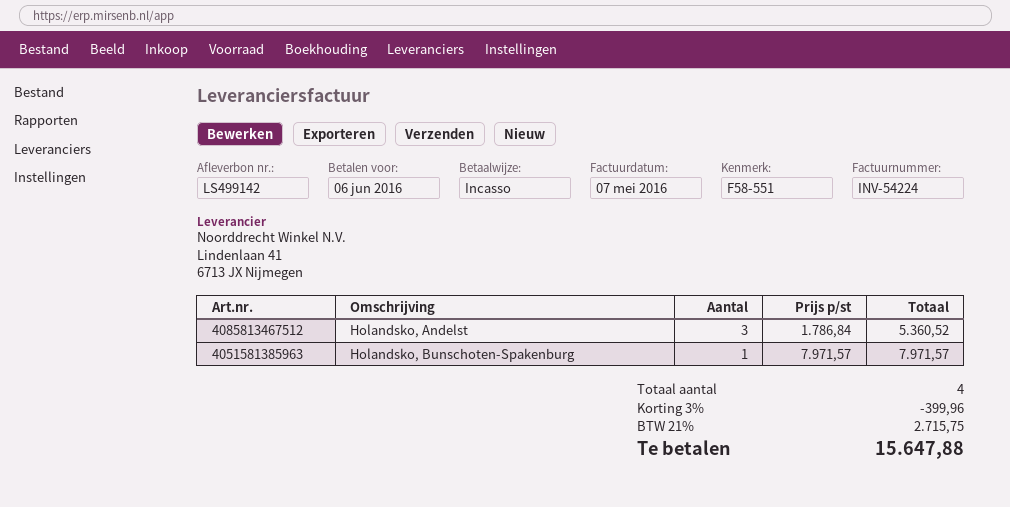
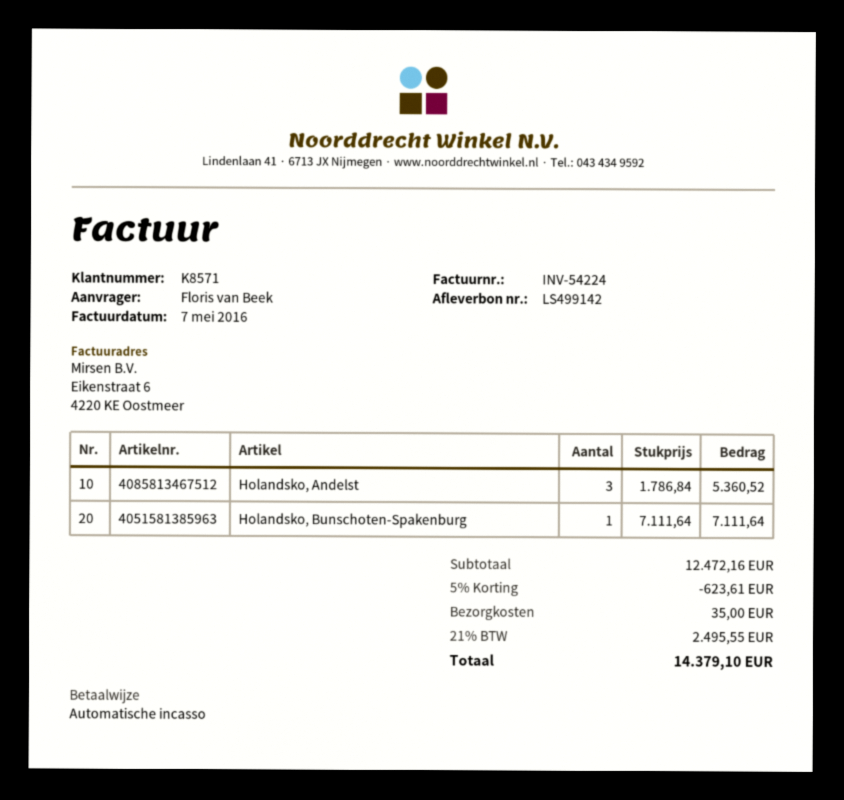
Holandsko, Bunschoten-Spakenburg: 1 x 7971.57 = 7971.57 -> 1 x 7111.64 = 7111.64
discount: 3% = 399.96 -> 5% = 623.61
shipping: none -> 35.00
tax: 21% = 2715.75 -> 21% = 2495.55
total: 15647.88 -> 14379.10

